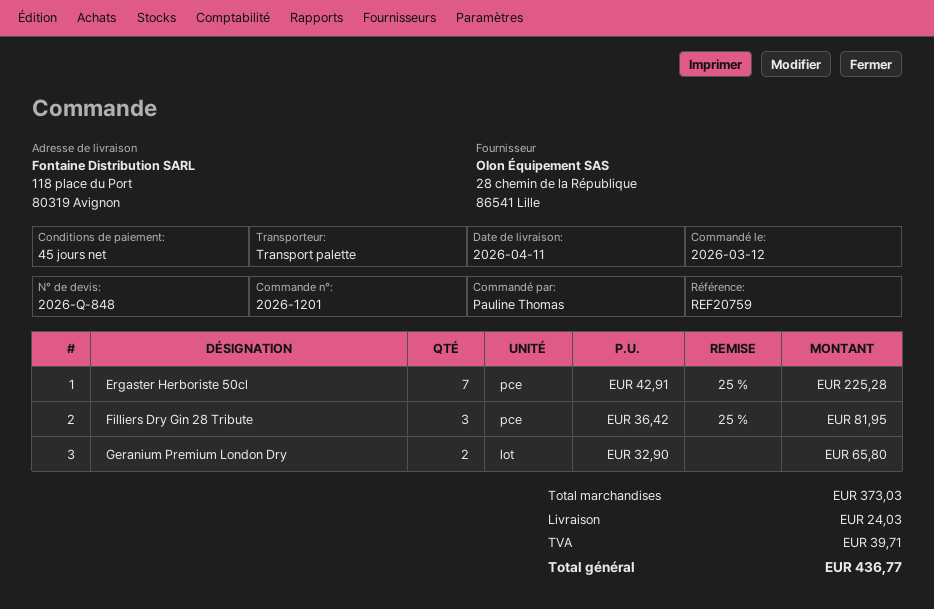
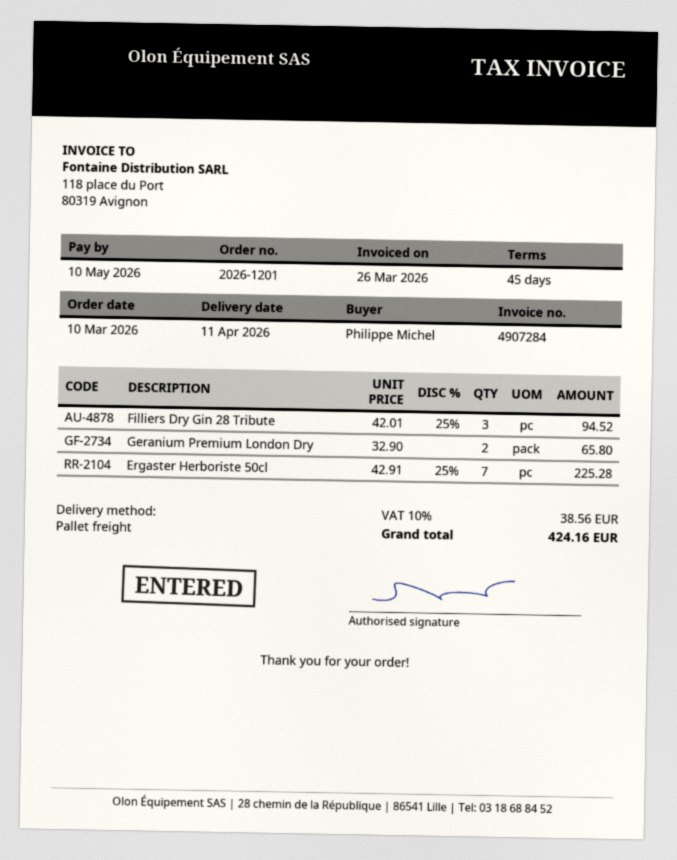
order date: 2026-03-12 -> 2026-03-10
ordered by: Pauline Thomas -> Philippe Michel
Filliers Dry Gin 28 Tribute: 3 x 36.42 - 25% = 81.95 -> 3 x 42.01 - 25% = 94.52
shipping: 24.03 -> none
tax: 39.71 -> 38.56
total: 436.77 -> 424.16

